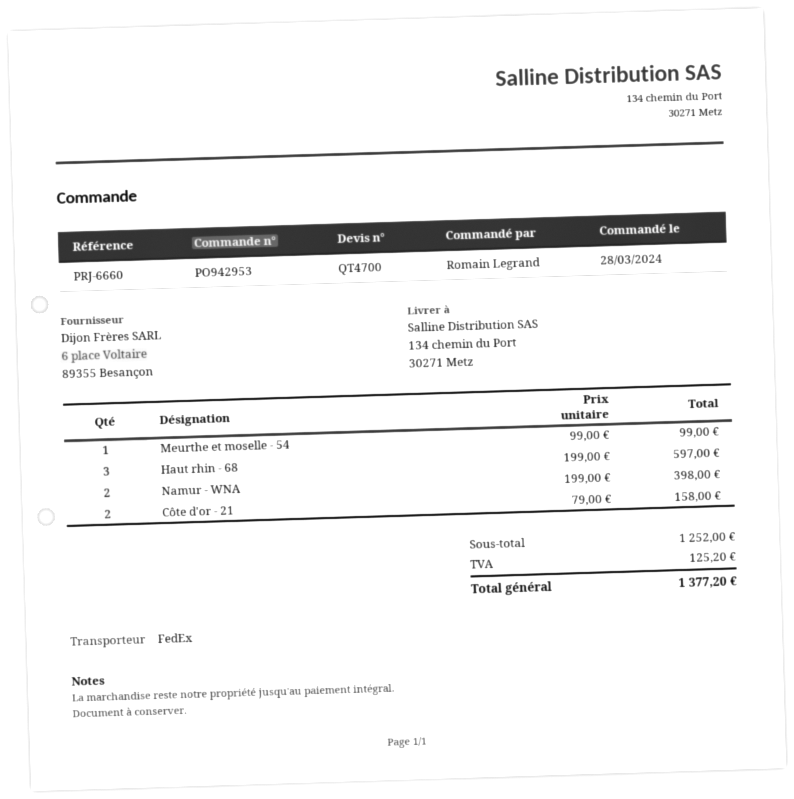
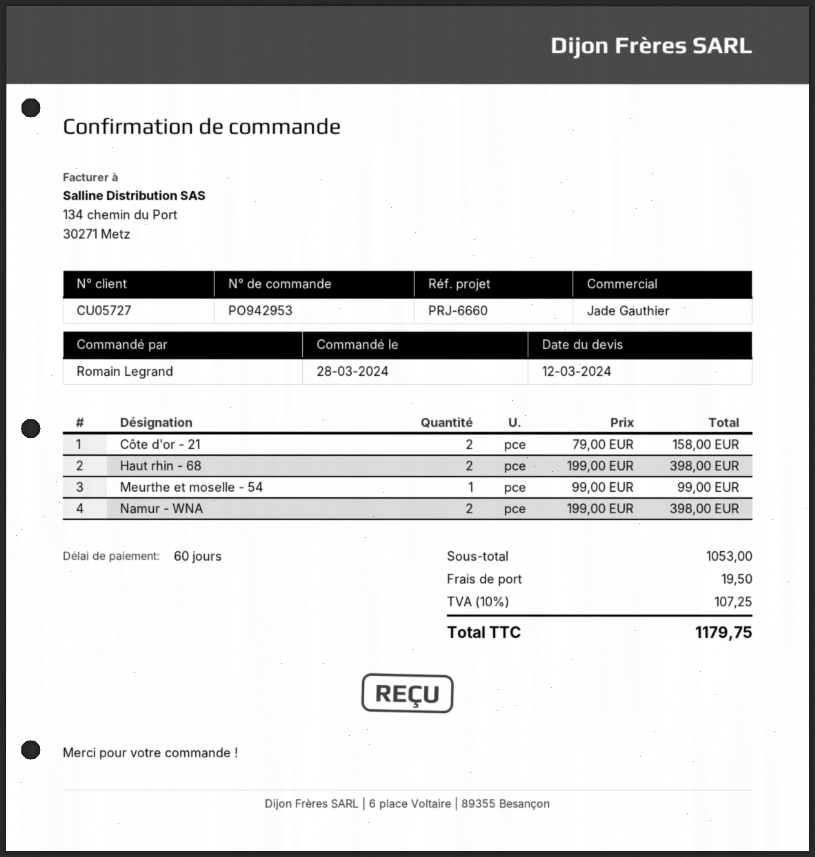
Haut rhin - 68: 3 x 199.00 = 597.00 -> 2 x 199.00 = 398.00
subtotal: 1252.00 -> 1053.00
shipping: none -> 19.50
tax: 125.20 -> 107.25
total: 1377.20 -> 1179.75

